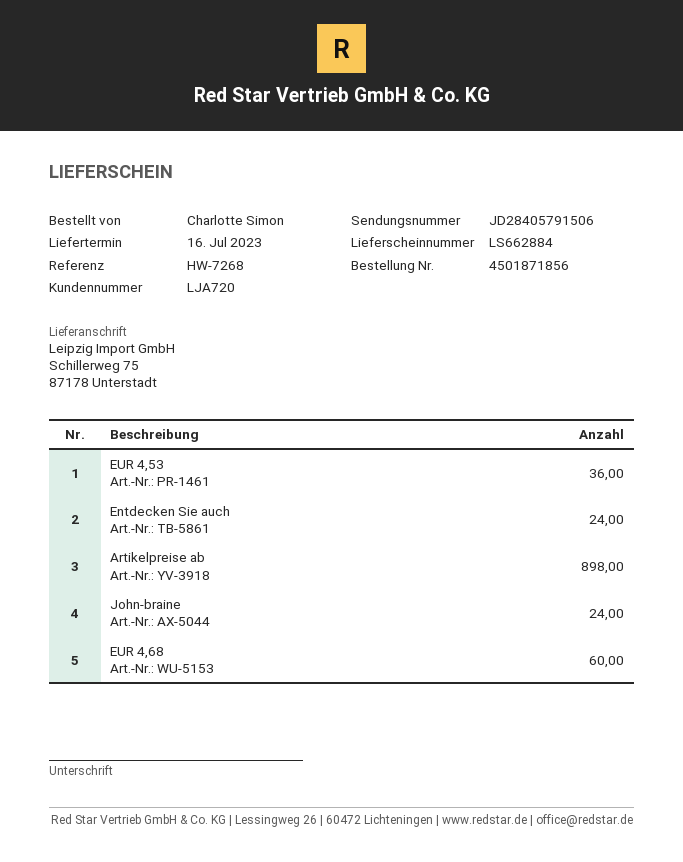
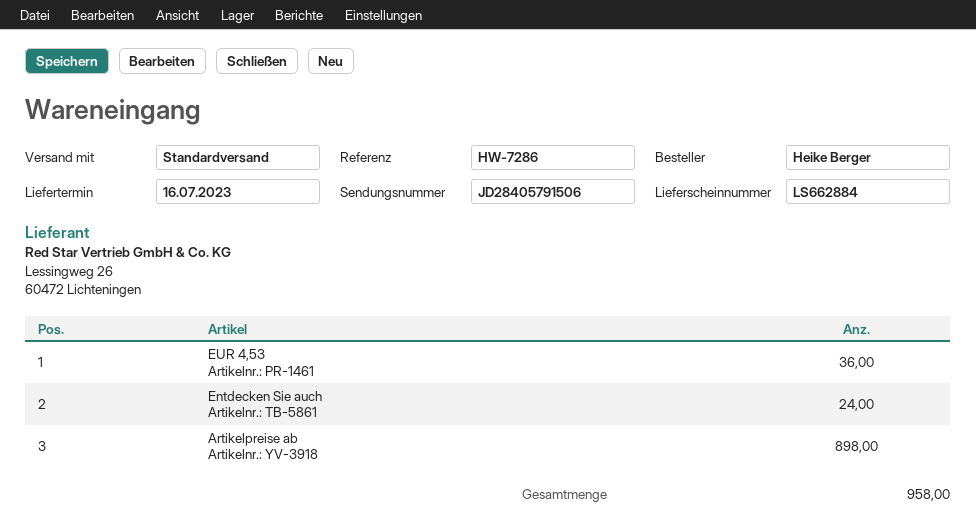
reference: HW-7268 -> HW-7286
ordered by: Charlotte Simon -> Heike Berger
John-braine: 24 -> none
EUR 4,68: 60 -> none

